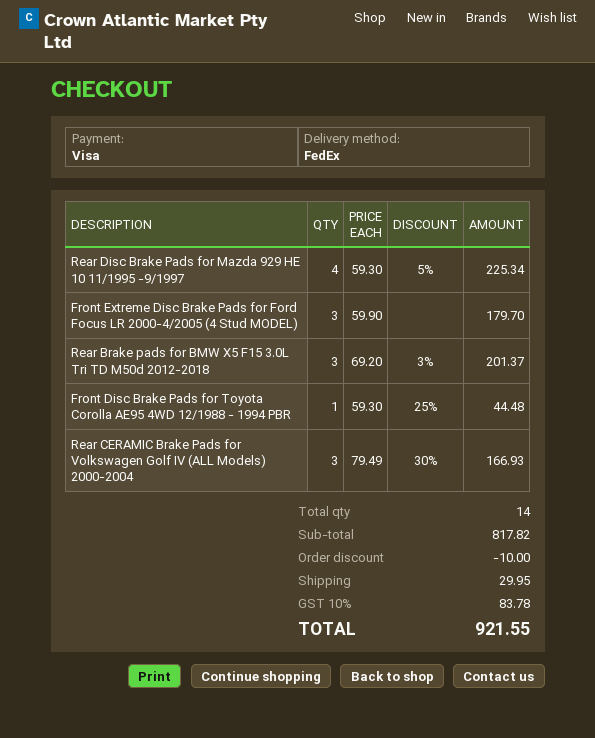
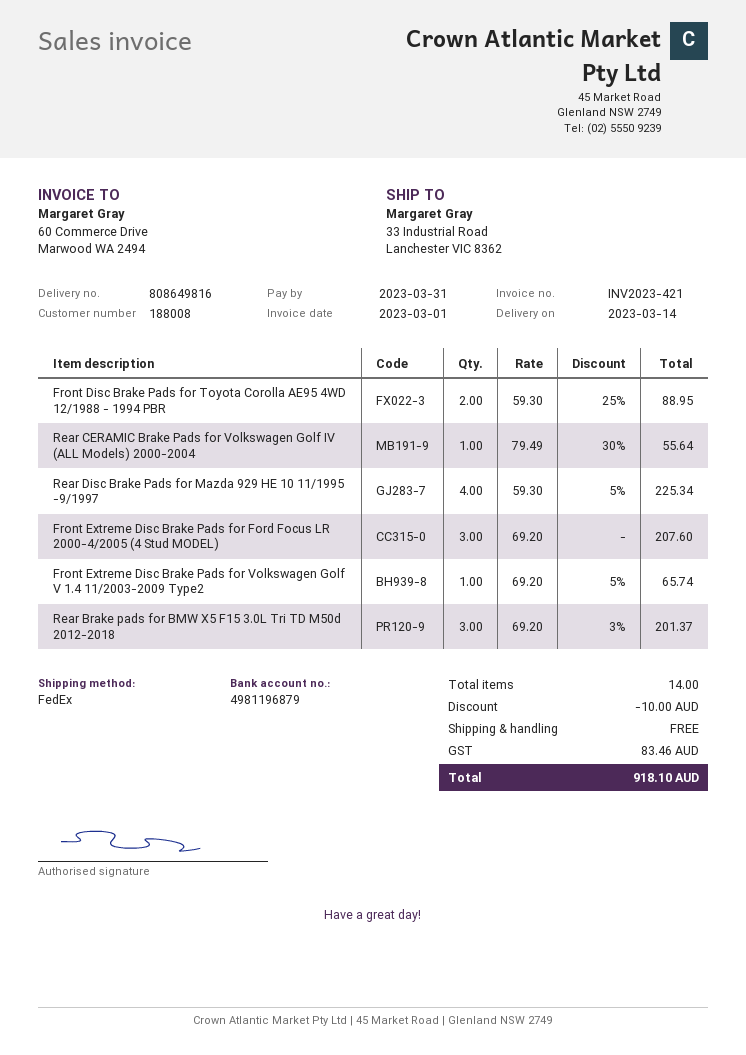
Front Extreme Disc Brake Pads for Ford Focus LR 2000-4/2005 (4 Stud MODEL): 3 x 59.90 = 179.70 -> 3 x 69.20 = 207.60
Front Disc Brake Pads for Toyota Corolla AE95 4WD 12/1988 - 1994 PBR: 1 x 59.30 - 25% = 44.48 -> 2 x 59.30 - 25% = 88.95
Rear CERAMIC Brake Pads for Volkswagen Golf IV (ALL Models) 2000-2004: 3 x 79.49 - 30% = 166.93 -> 1 x 79.49 - 30% = 55.64
Front Extreme Disc Brake Pads for Volkswagen Golf V 1.4 11/2003-2009 Type2: none -> 1 x 69.20 - 5% = 65.74
shipping: 29.95 -> 0.00
tax: 83.78 -> 83.46
total: 921.55 -> 918.10

